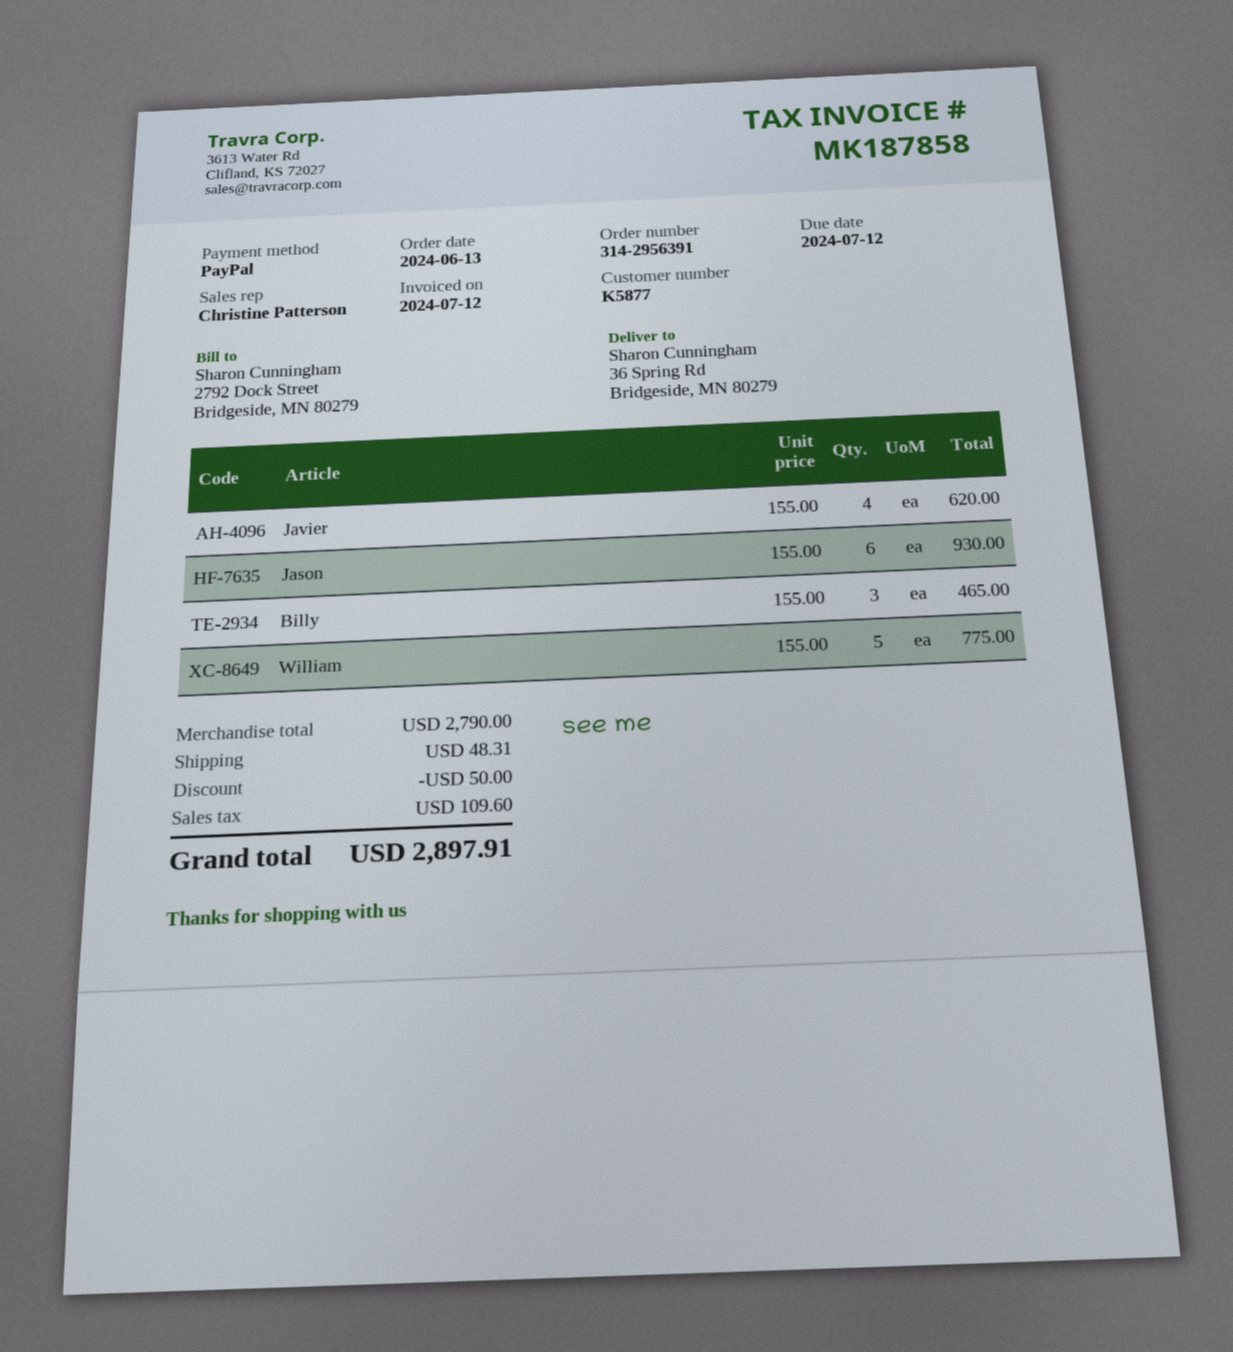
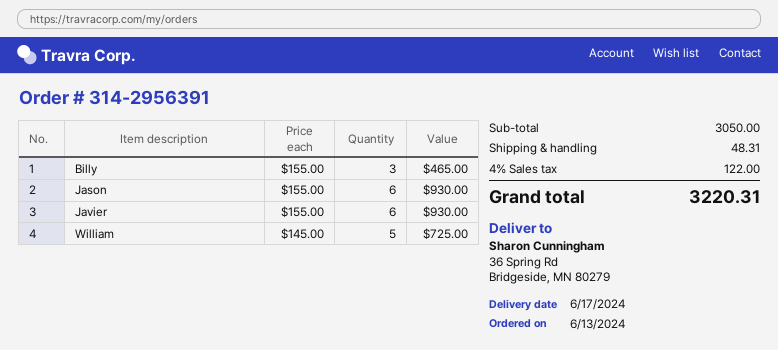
Javier: 4 x 155.00 = 620.00 -> 6 x 155.00 = 930.00
William: 5 x 155.00 = 775.00 -> 5 x 145.00 = 725.00
subtotal: 2790.00 -> 3050.00
discount: 50.00 -> none
tax: 109.60 -> 122.00
total: 2897.91 -> 3220.31

